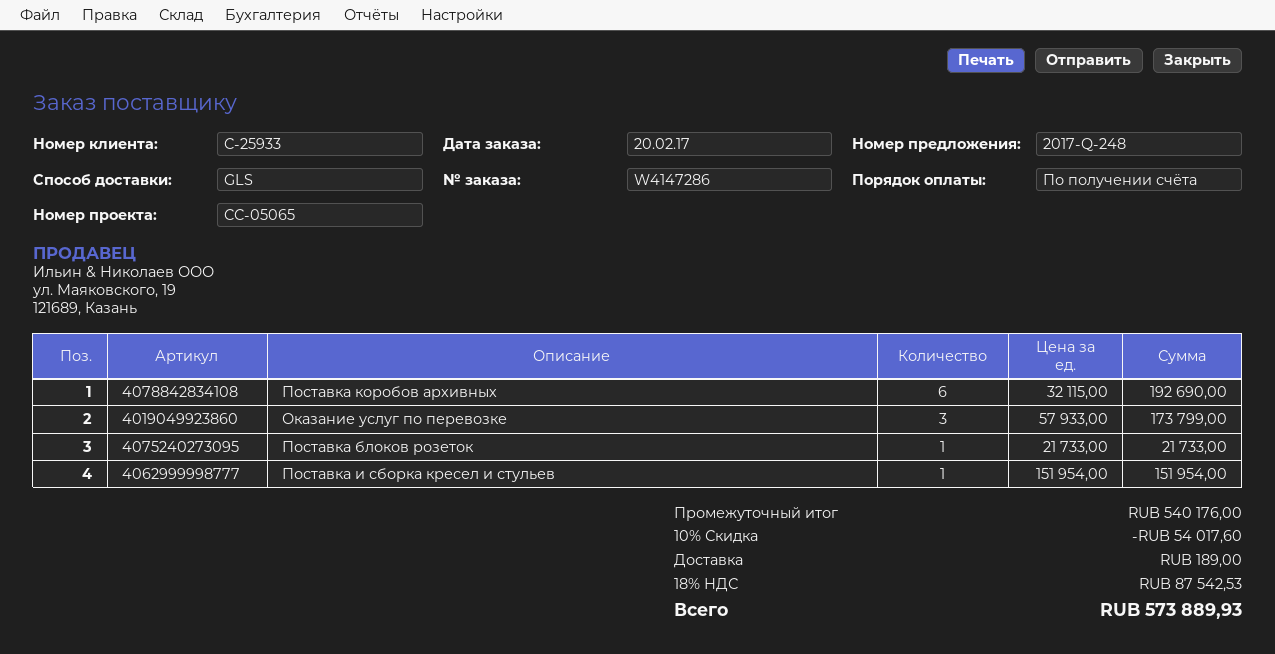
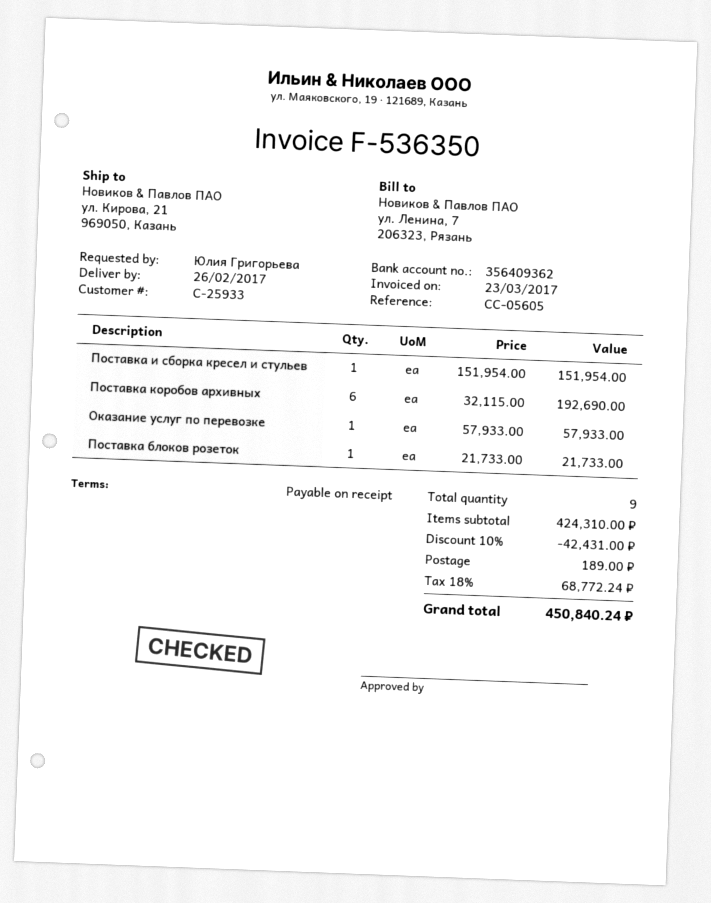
reference: CC-05065 -> CC-05605
Оказание услуг по перевозке: 3 x 57933.00 = 173799.00 -> 1 x 57933.00 = 57933.00
subtotal: 540176.00 -> 424310.00
discount: 10% = 54017.60 -> 10% = 42431.00
tax: 18% = 87542.53 -> 18% = 68772.24
total: 573889.93 -> 450840.24

